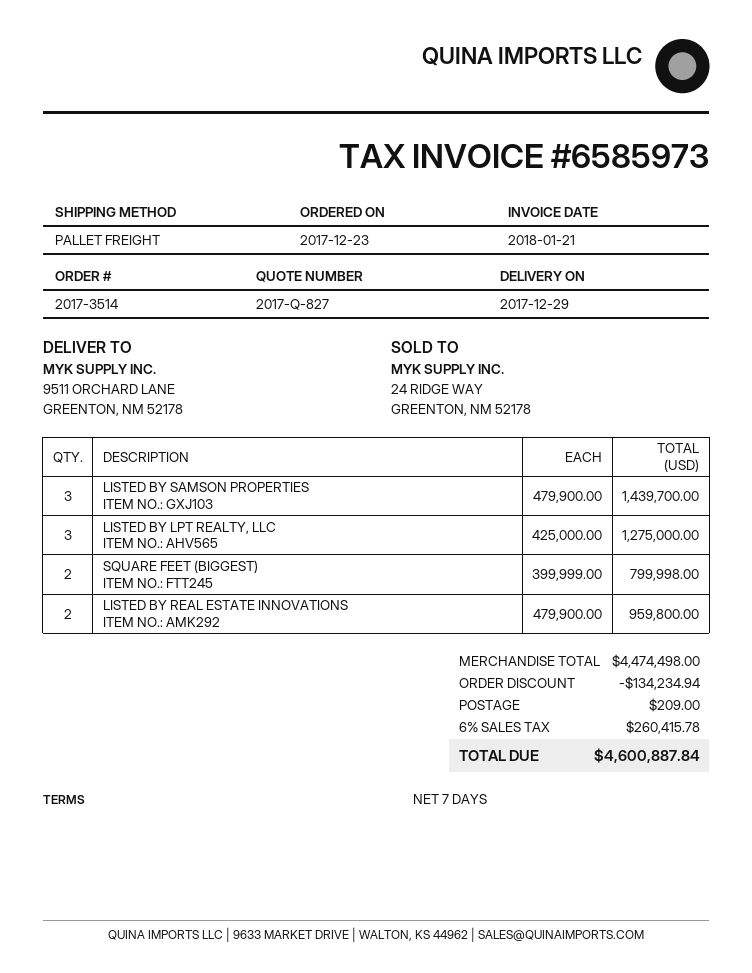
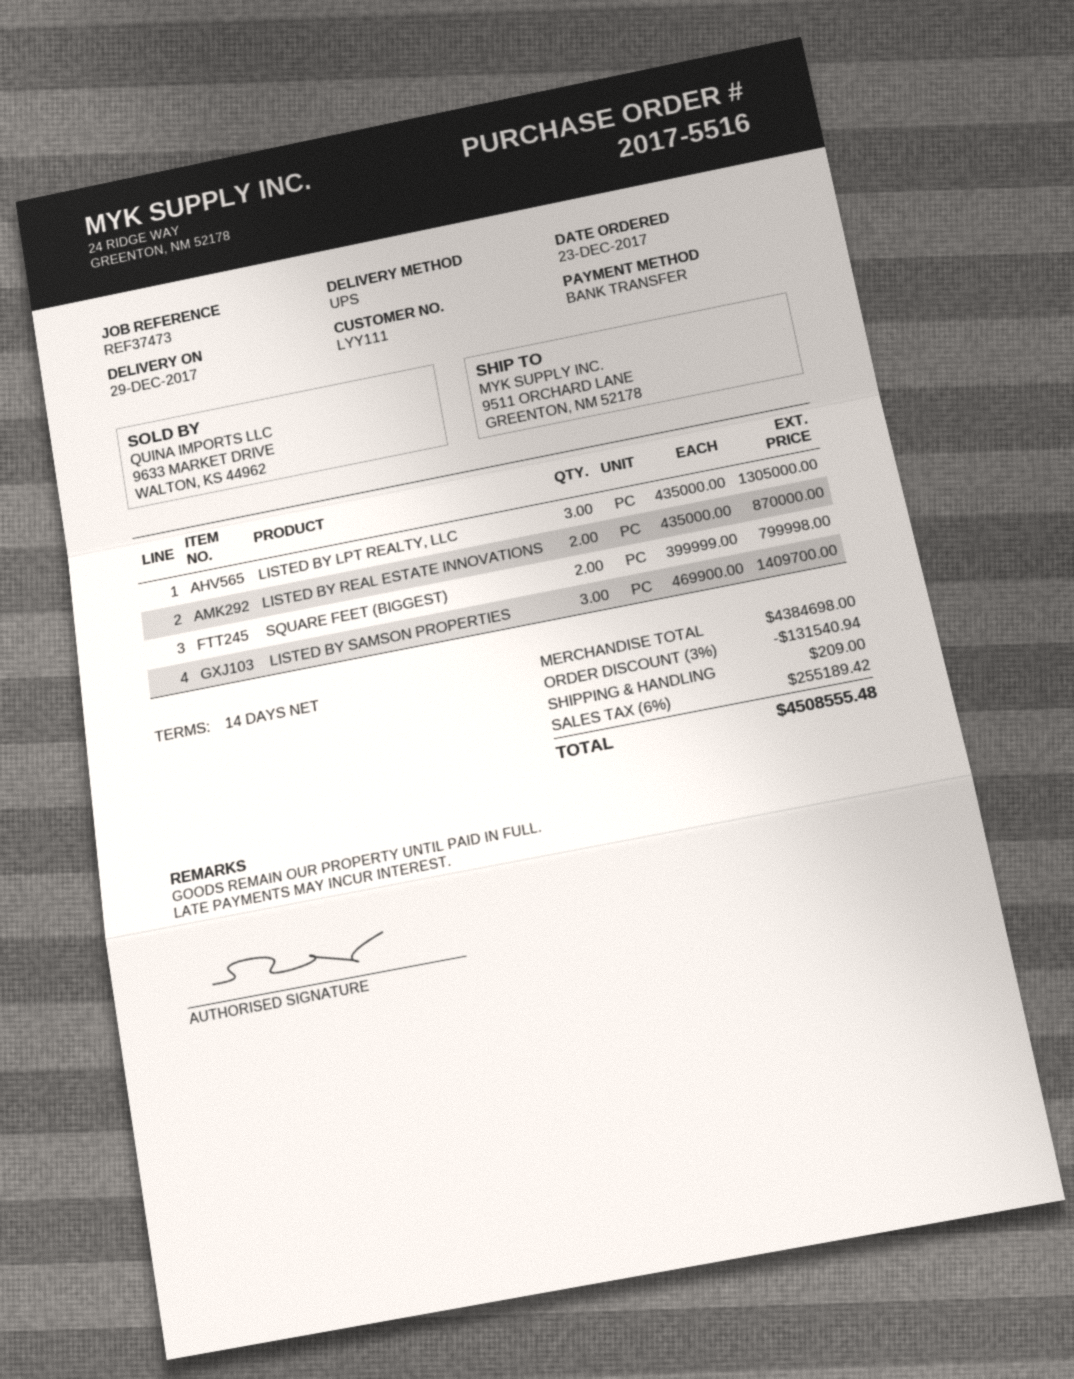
order number: 2017-3514 -> 2017-5516
payment terms: 7 days -> 14 days
shipping method: pallet freight -> UPS
LISTED BY SAMSON PROPERTIES: 3 x 479900.00 = 1439700.00 -> 3 x 469900.00 = 1409700.00
LISTED BY LPT REALTY, LLC: 3 x 425000.00 = 1275000.00 -> 3 x 435000.00 = 1305000.00
LISTED BY REAL ESTATE INNOVATIONS: 2 x 479900.00 = 959800.00 -> 2 x 435000.00 = 870000.00
subtotal: 4474498.00 -> 4384698.00
discount: 134234.94 -> 131540.94
tax: 6% = 260415.78 -> 6% = 255189.42
total: 4600887.84 -> 4508555.48

